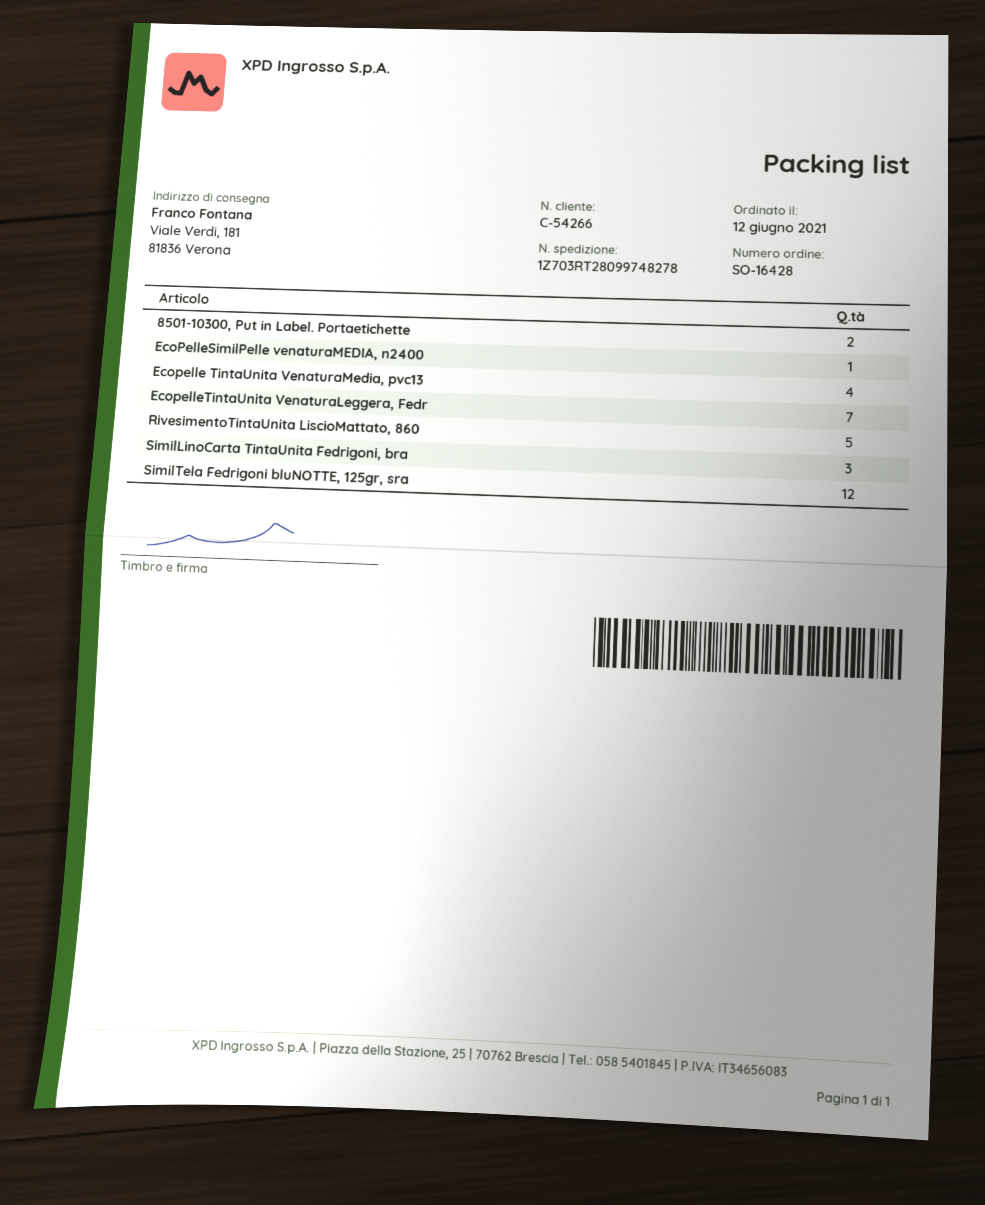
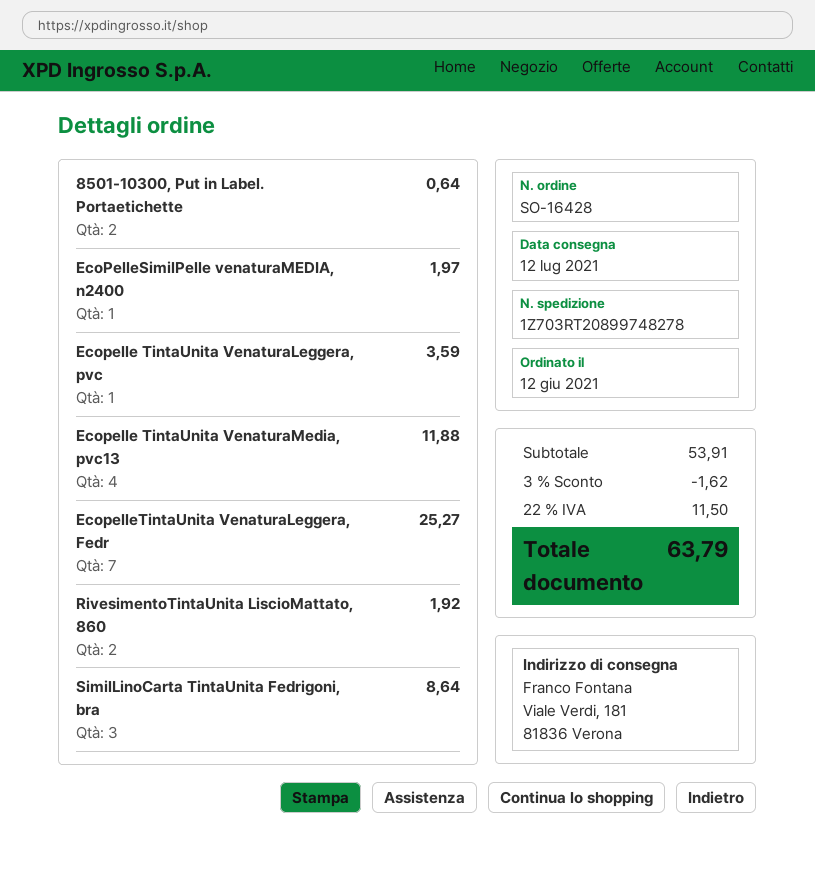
tracking number: 1Z703RT28099748278 -> 1Z703RT20899748278
RivesimentoTintaUnita LiscioMattato, 860: 5 -> 2
SimilTela Fedrigoni bluNOTTE, 125gr, sra: 12 -> none
Ecopelle TintaUnita VenaturaLeggera, pvc: none -> 1

